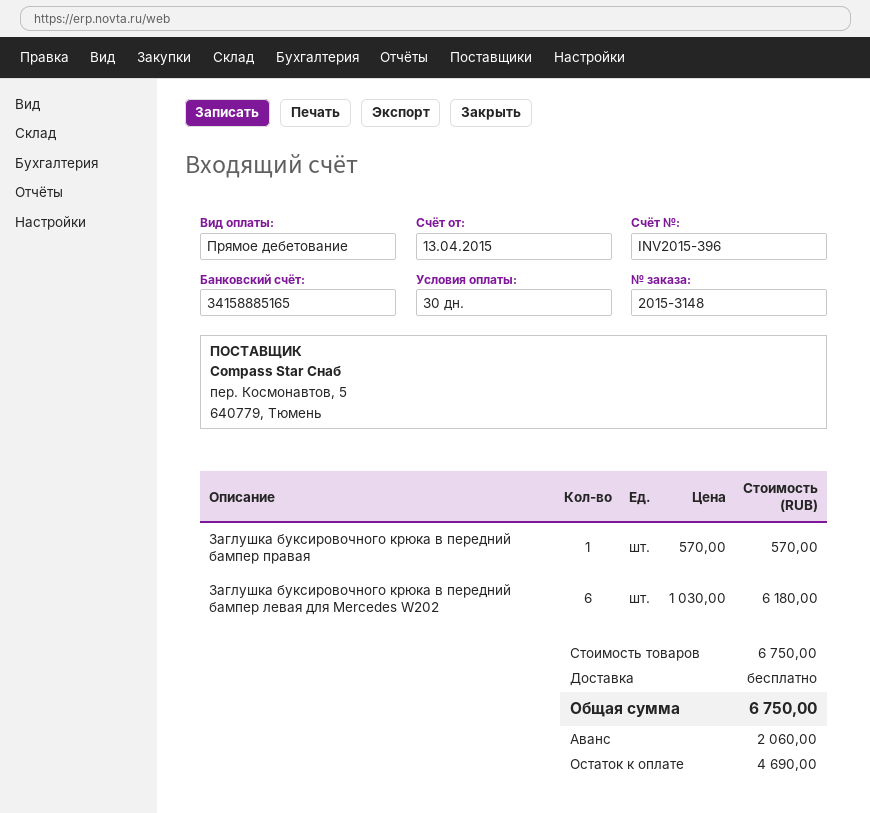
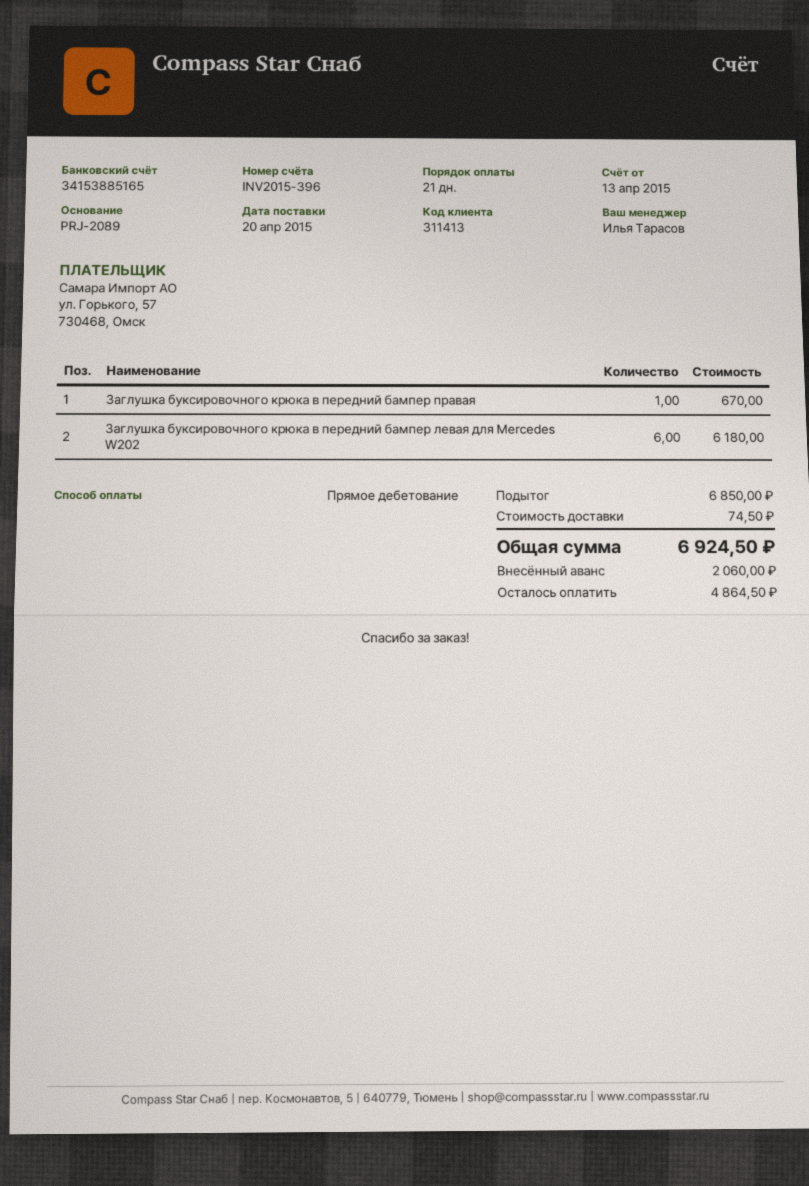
payment terms: 30 days -> 21 days
bank account: 34158885165 -> 34153885165
Заглушка буксировочного крюка в передний бампер правая: 1 for 570.00 -> 1 for 670.00
subtotal: 6750.00 -> 6850.00
shipping: 0.00 -> 74.50
total: 6750.00 -> 6924.50
balance: 4690.00 -> 4864.50

